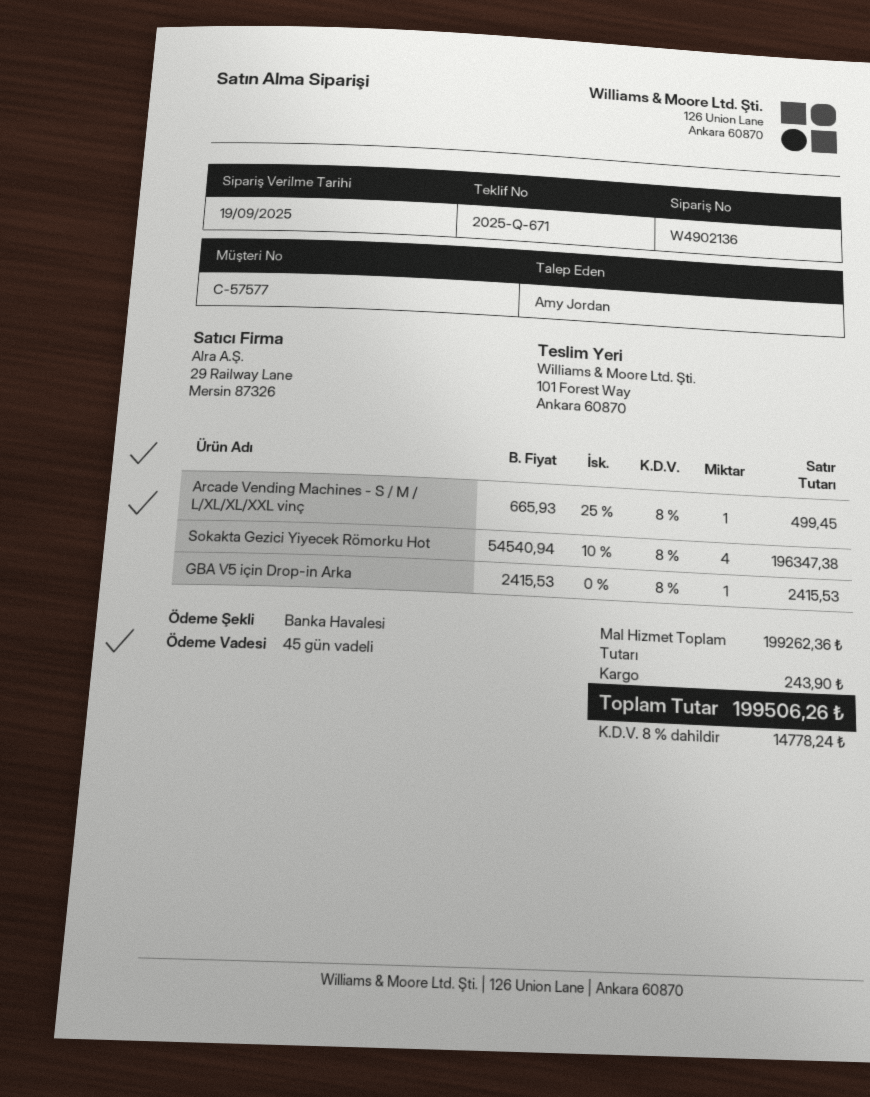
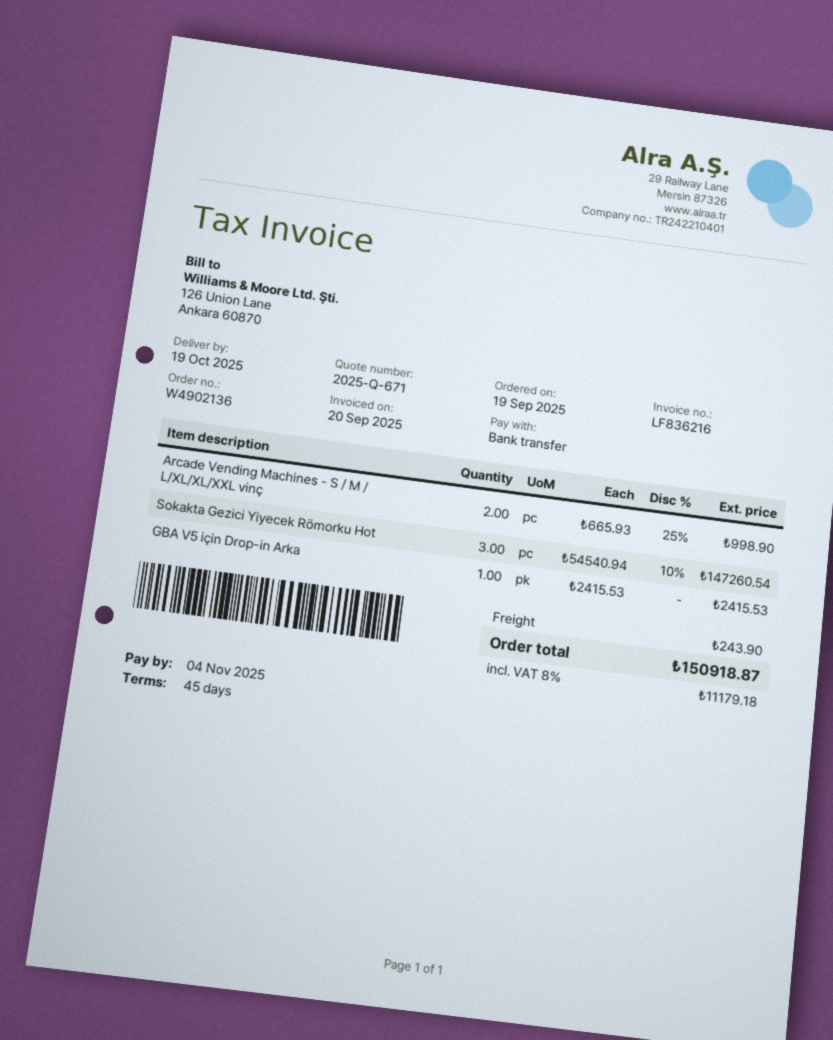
Arcade Vending Machines - S / M / L/XL/XL/XXL vinç: 1 x 665.93 - 25% = 499.45 -> 2 x 665.93 - 25% = 998.90
Sokakta Gezici Yiyecek Römorku Hot: 4 x 54540.94 - 10% = 196347.38 -> 3 x 54540.94 - 10% = 147260.54
tax: 8% = 14778.24 -> 8% = 11179.18
total: 199506.26 -> 150918.87

